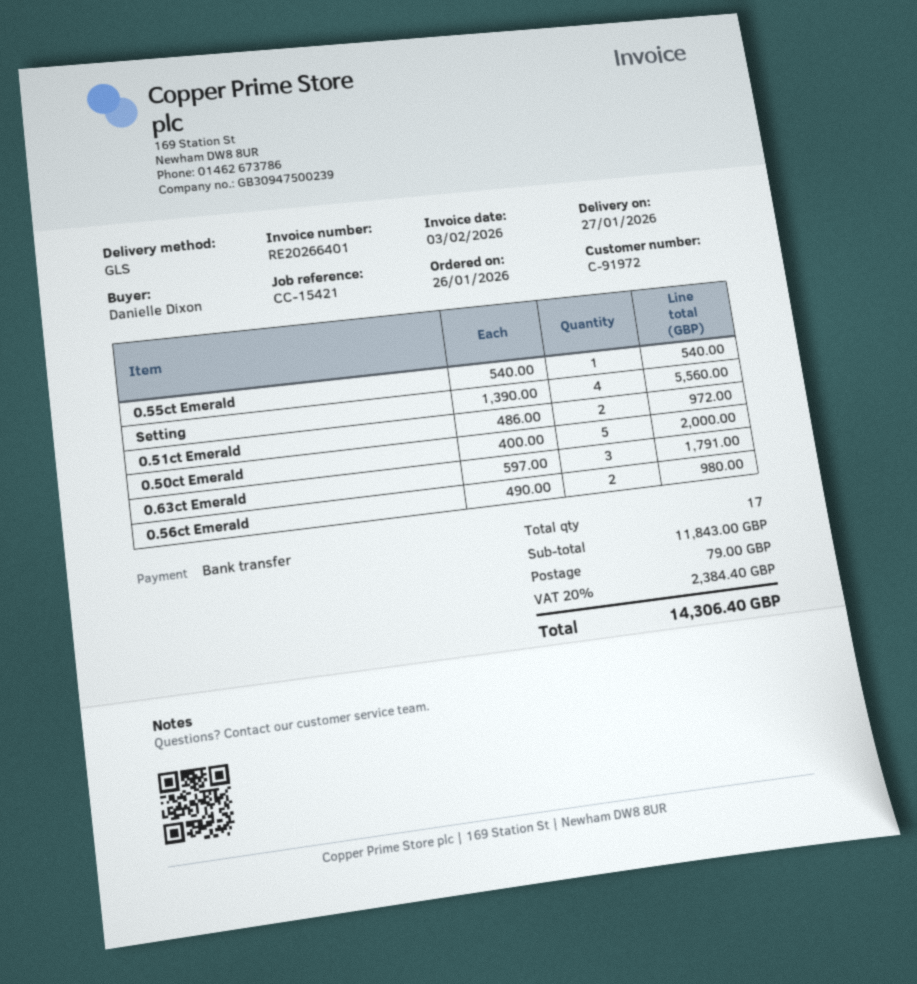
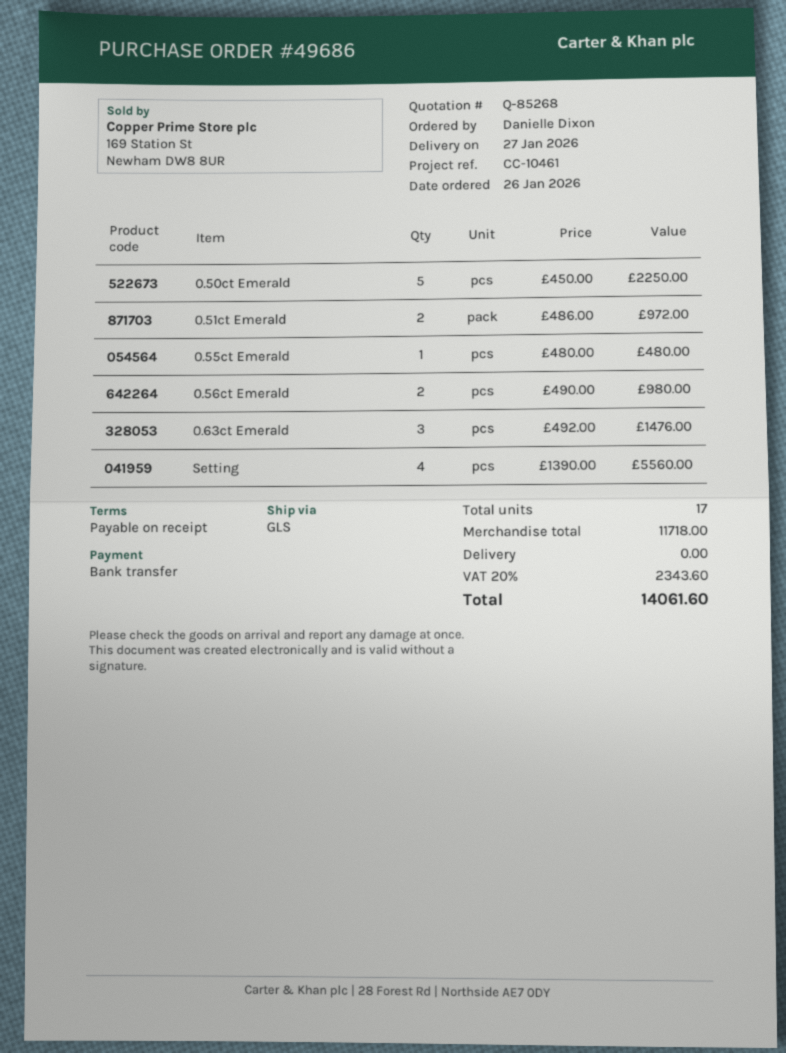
reference: CC-15421 -> CC-10461
0.55ct Emerald: 1 x 540.00 = 540.00 -> 1 x 480.00 = 480.00
0.50ct Emerald: 5 x 400.00 = 2000.00 -> 5 x 450.00 = 2250.00
0.63ct Emerald: 3 x 597.00 = 1791.00 -> 3 x 492.00 = 1476.00
subtotal: 11843.00 -> 11718.00
shipping: 79.00 -> 0.00
tax: 20% = 2384.40 -> 20% = 2343.60
total: 14306.40 -> 14061.60

